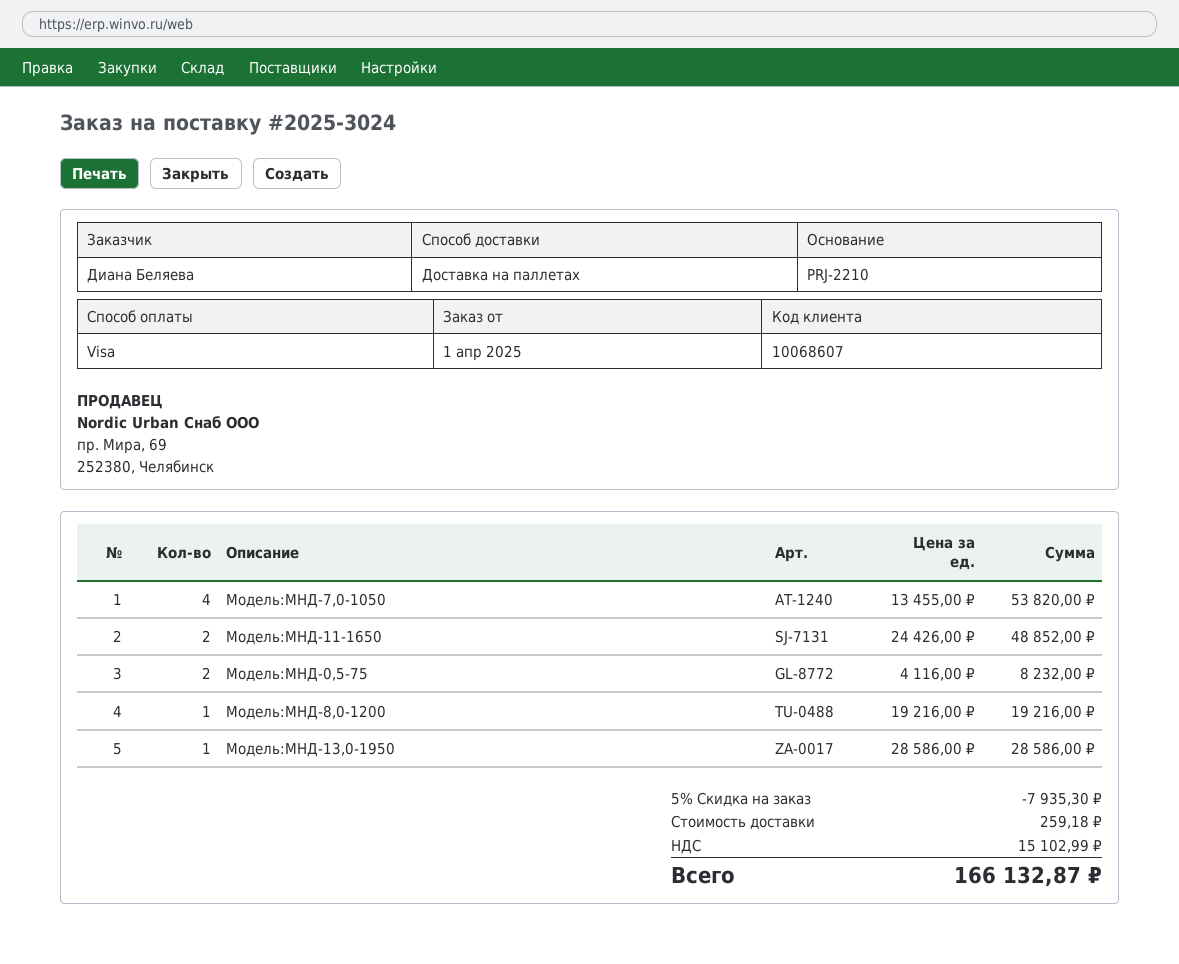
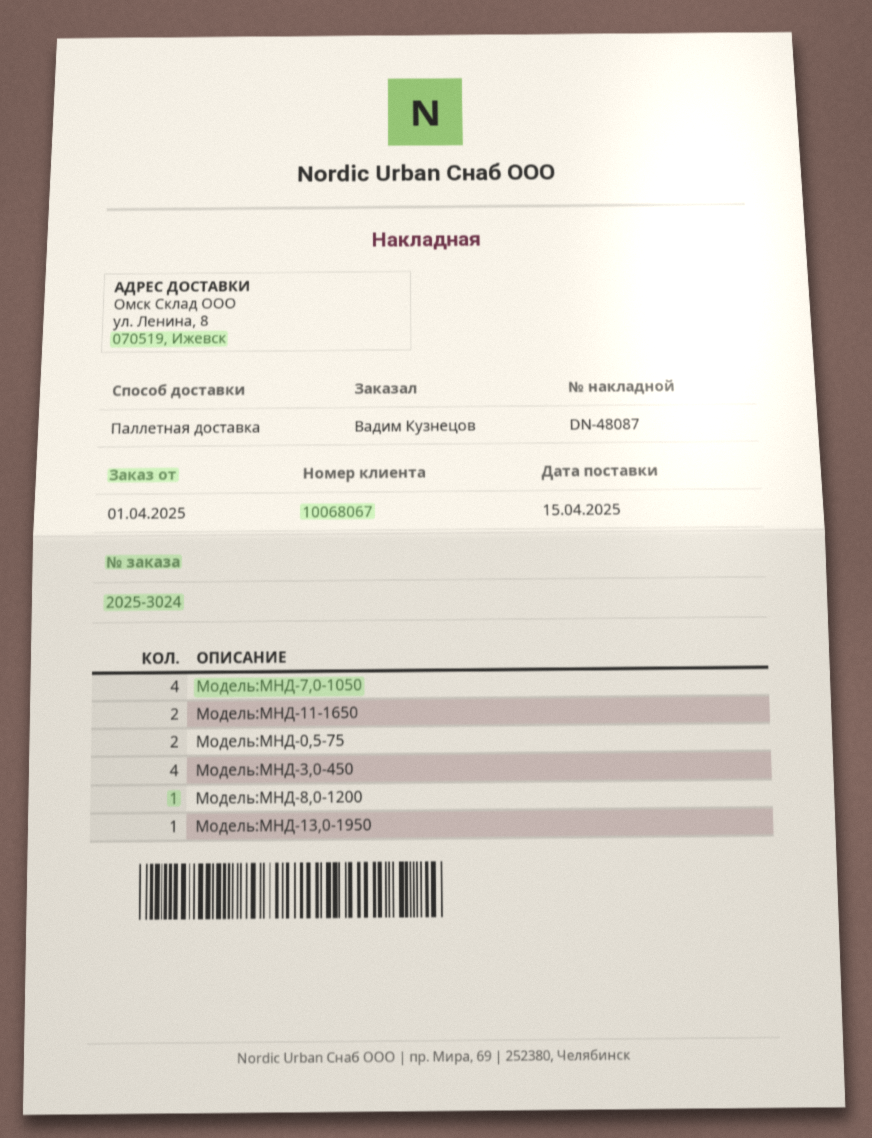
customer number: 10068607 -> 10068067
ordered by: Диана Беляева -> Вадим Кузнецов
Модель:МНД-3,0-450: none -> 4

